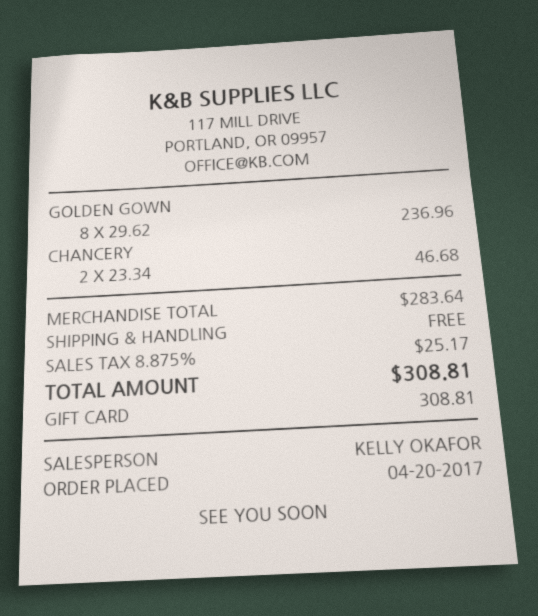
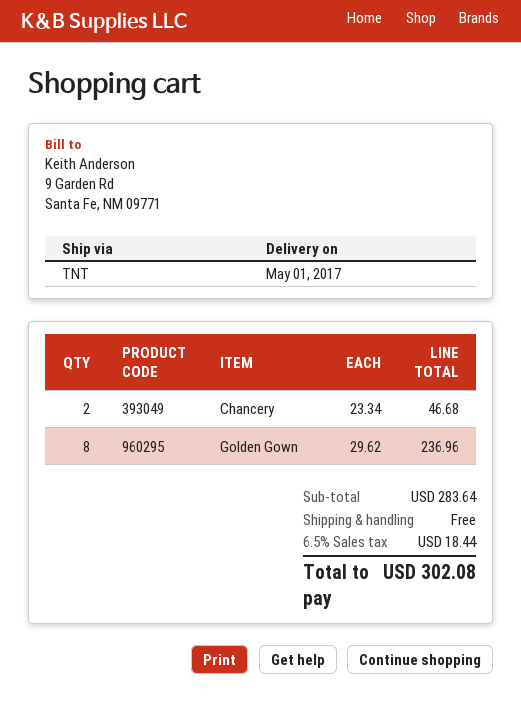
tax: 8.875% = 25.17 -> 6.5% = 18.44
total: 308.81 -> 302.08

